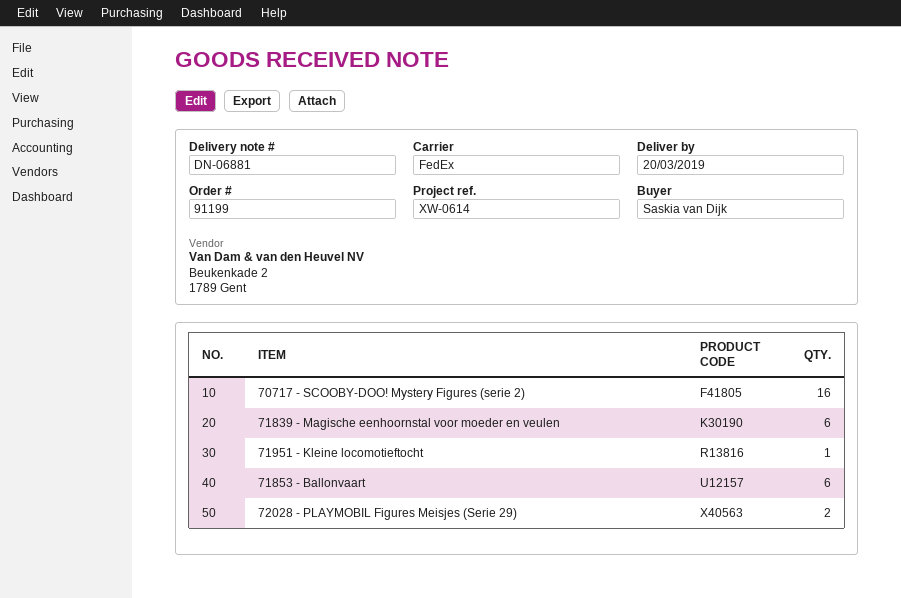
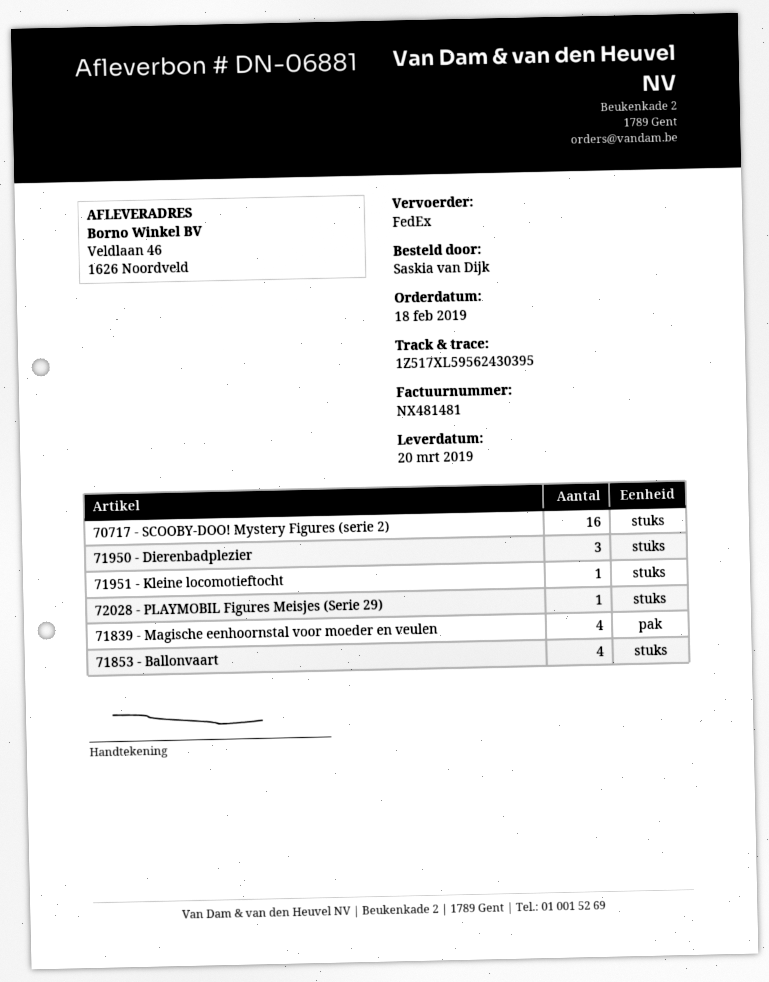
71839 - Magische eenhoornstal voor moeder en veulen: 6 -> 4
71853 - Ballonvaart: 6 -> 4
72028 - PLAYMOBIL Figures Meisjes (Serie 29): 2 -> 1
71950 - Dierenbadplezier: none -> 3

